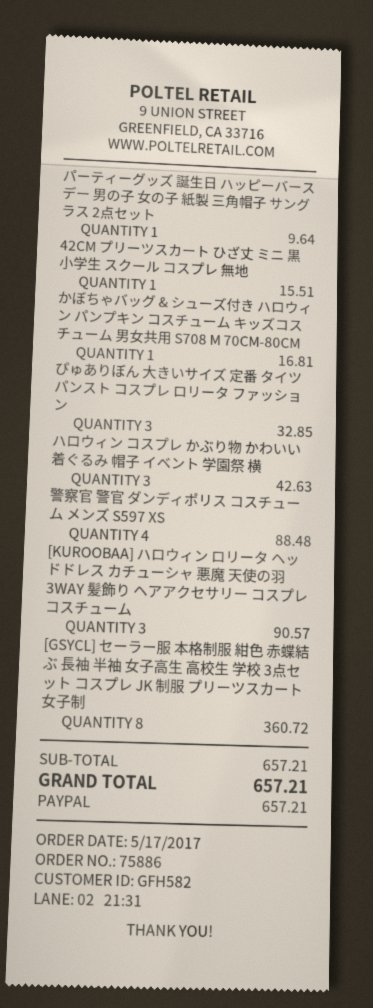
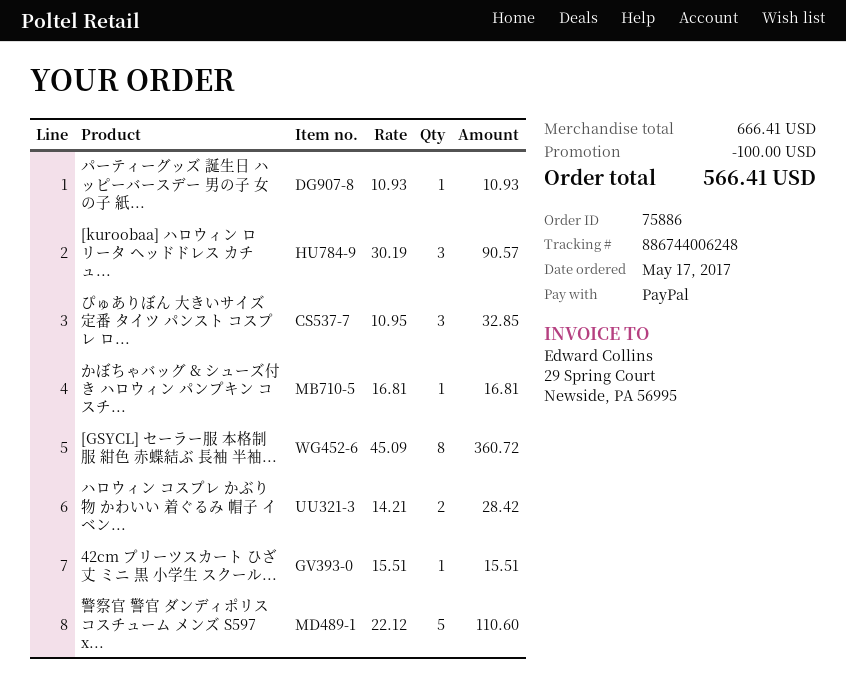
パーティーグッズ 誕生日 ハッピーバースデー 男の子 女の子 紙製 三角帽子 サングラス 2点セット: 1 for 9.64 -> 1 for 10.93
ハロウィン コスプレ かぶり物 かわいい 着ぐるみ 帽子 イベント 学園祭 横: 3 for 42.63 -> 2 for 28.42
警察官 警官 ダンディポリス コスチューム メンズ S597 XS: 4 for 88.48 -> 5 for 110.60
subtotal: 657.21 -> 666.41
discount: none -> 100.00
total: 657.21 -> 566.41

